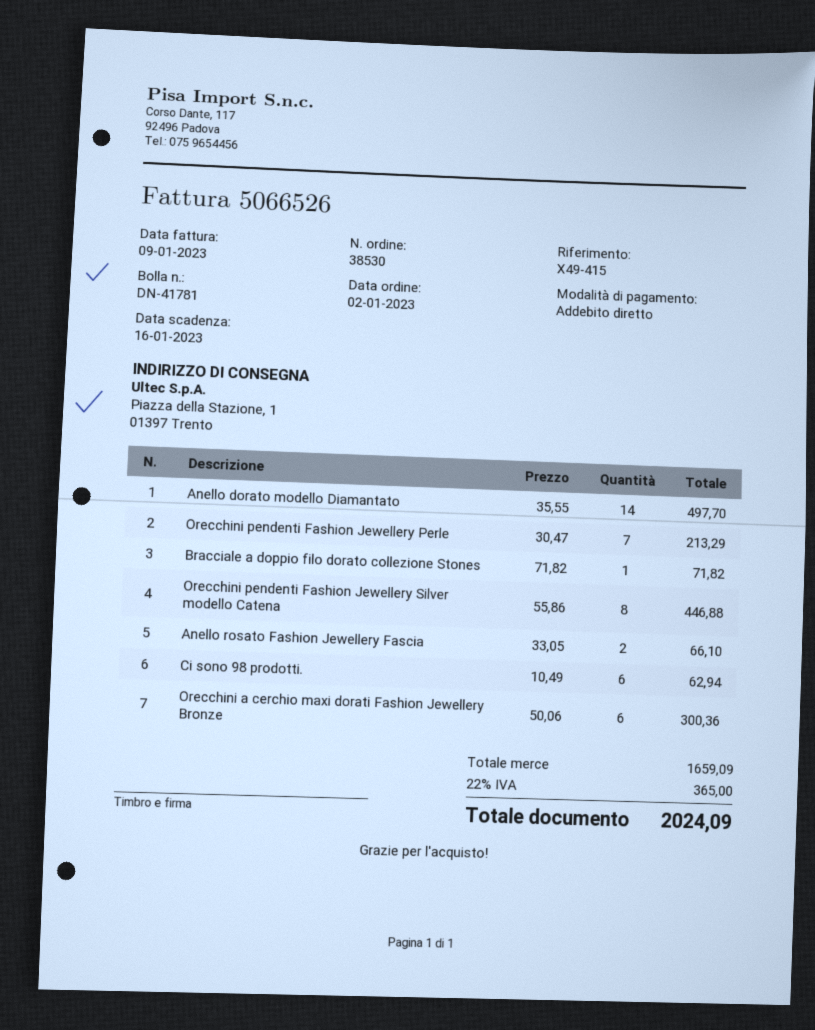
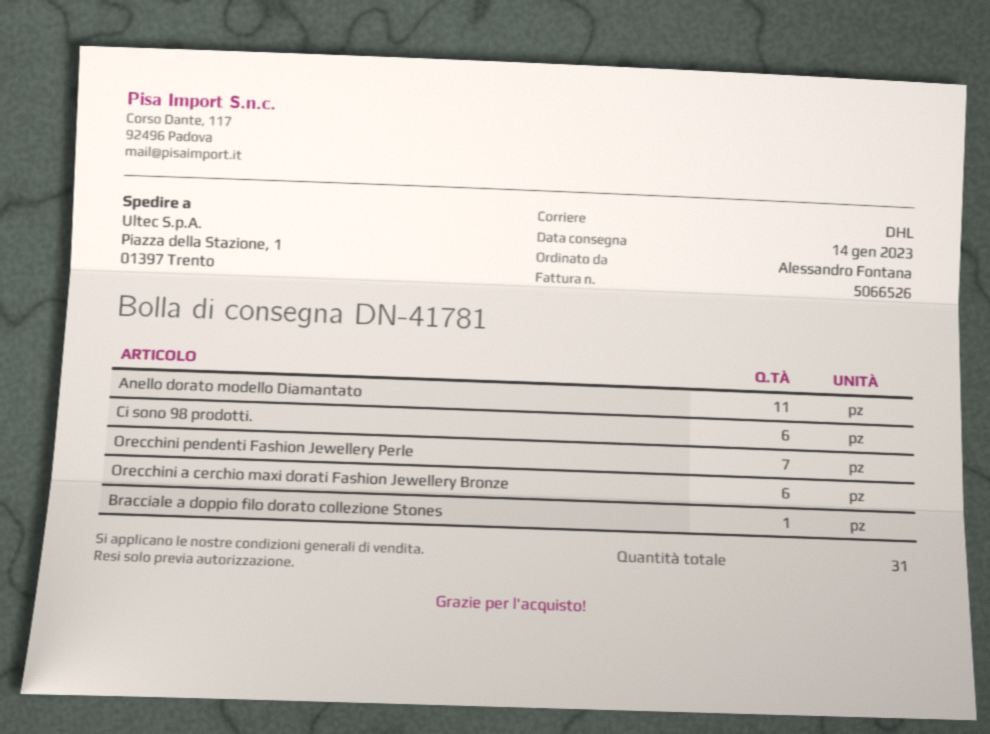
Anello dorato modello Diamantato: 14 -> 11
Orecchini pendenti Fashion Jewellery Silver modello Catena: 8 -> none
Anello rosato Fashion Jewellery Fascia: 2 -> none

